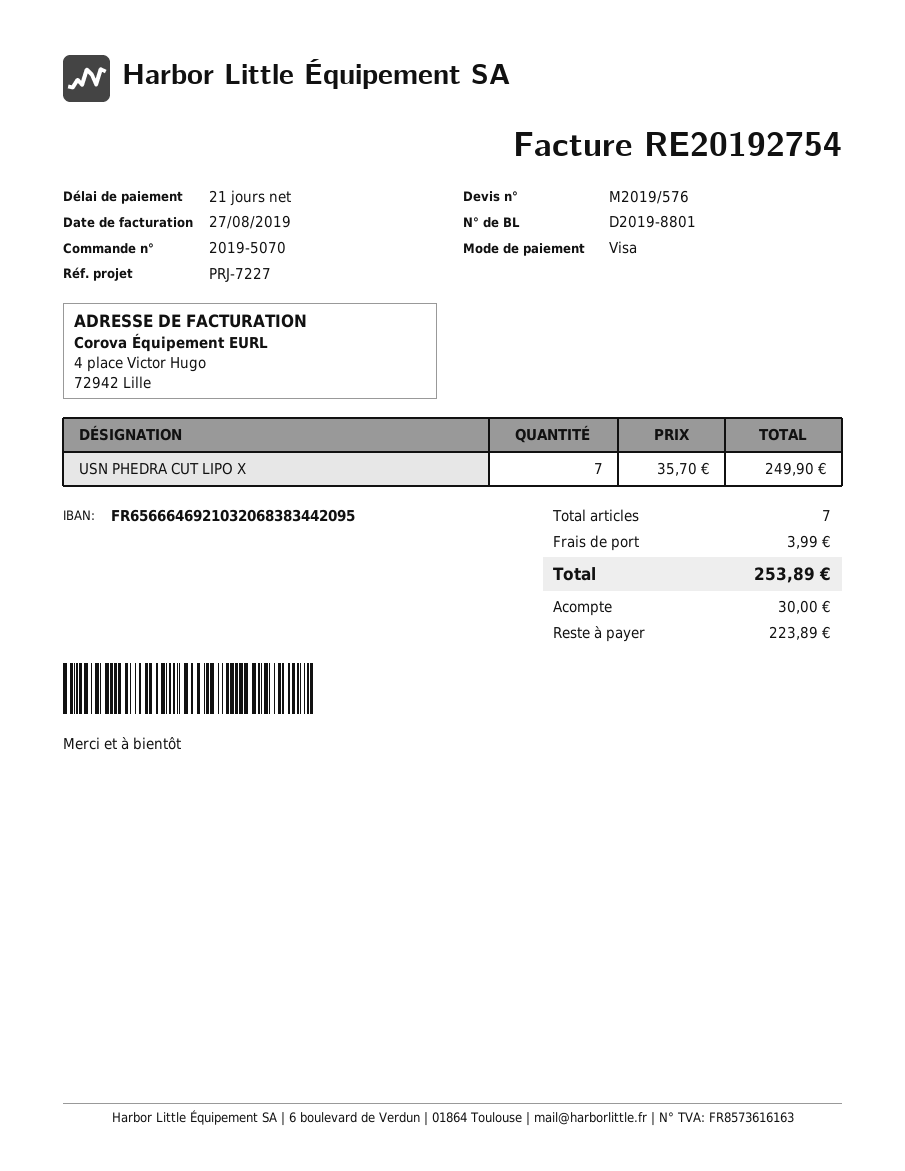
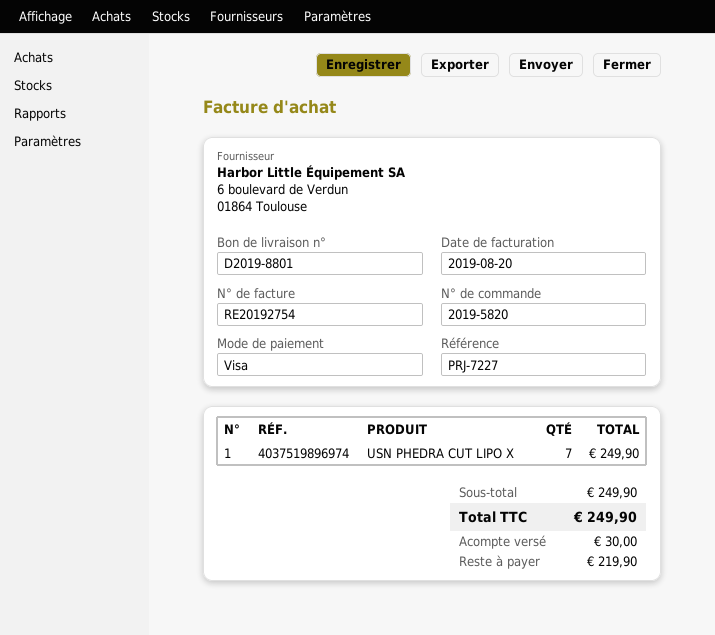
order number: 2019-5070 -> 2019-5820
invoice date: 2019-08-27 -> 2019-08-20
shipping: 3.99 -> none
total: 253.89 -> 249.90
balance: 223.89 -> 219.90

